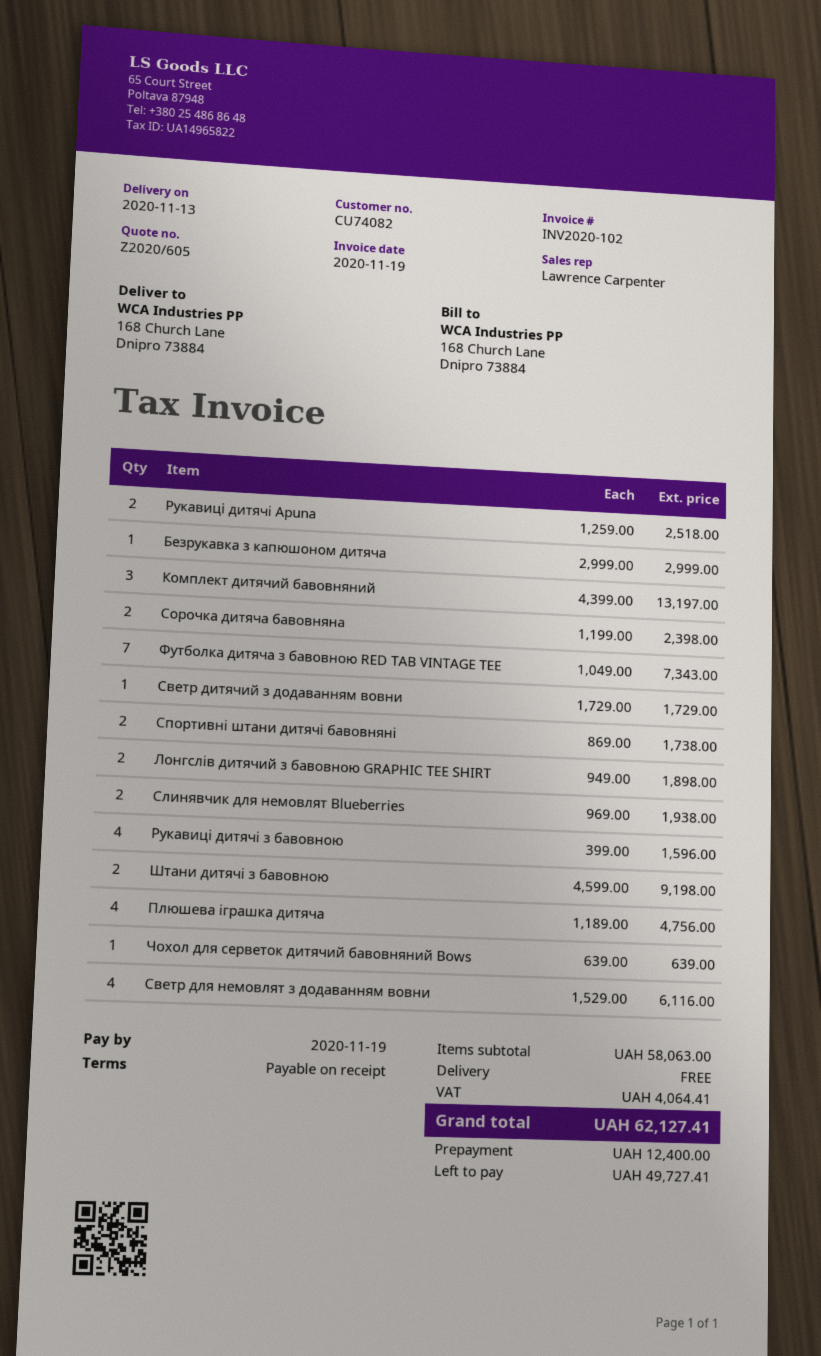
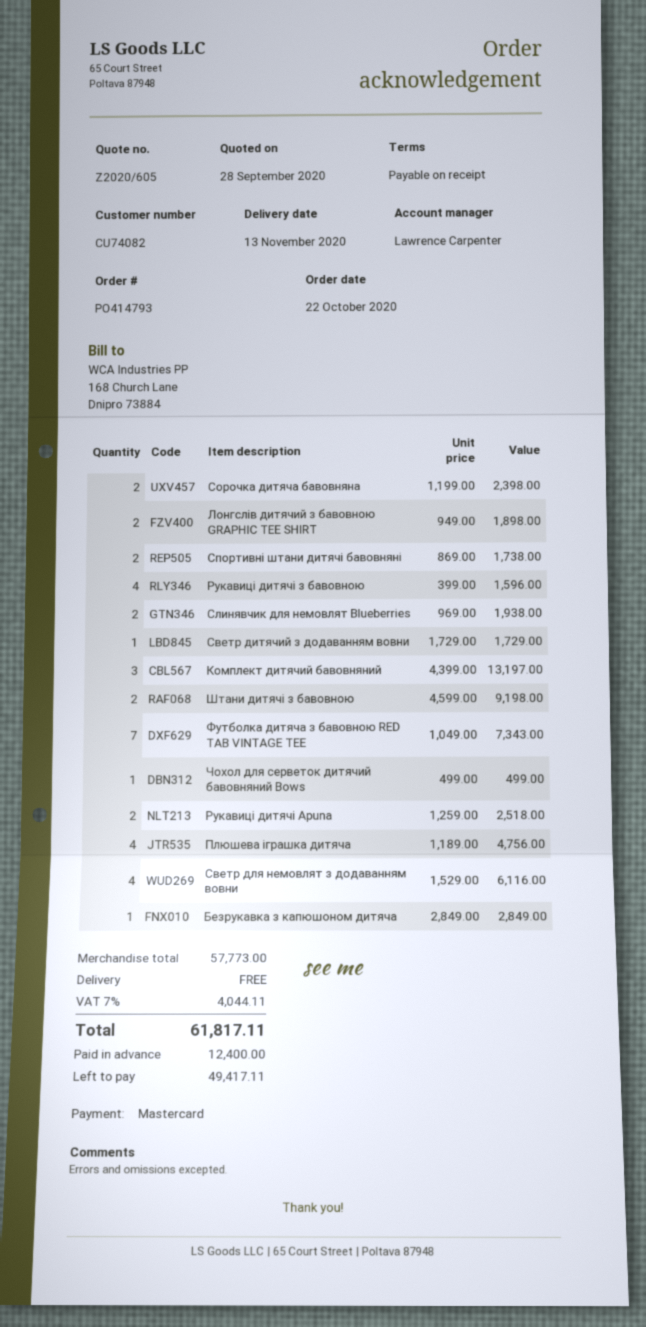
Безрукавка з капюшоном дитяча: 1 x 2999.00 = 2999.00 -> 1 x 2849.00 = 2849.00
Чохол для серветок дитячий бавовняний Bows: 1 x 639.00 = 639.00 -> 1 x 499.00 = 499.00
subtotal: 58063.00 -> 57773.00
tax: 4064.41 -> 4044.11
total: 62127.41 -> 61817.11
balance: 49727.41 -> 49417.11

